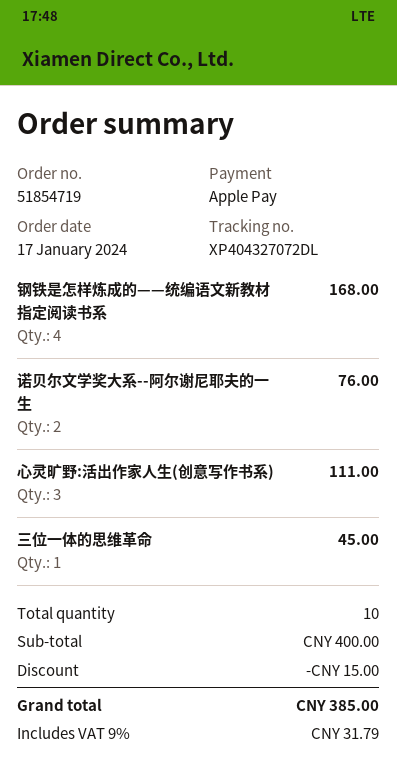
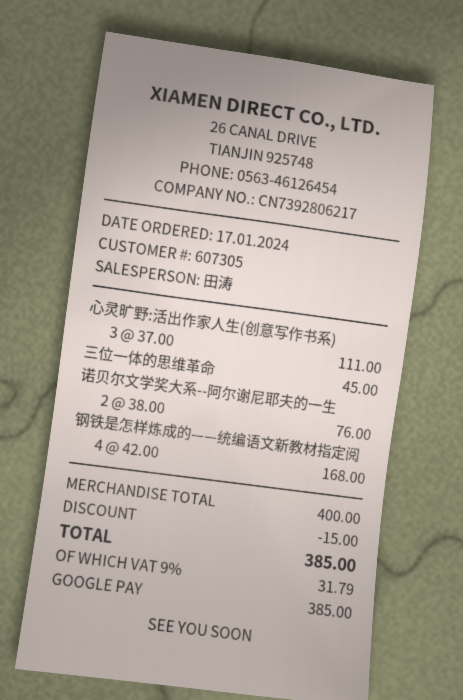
payment method: Apple Pay -> Google Pay

